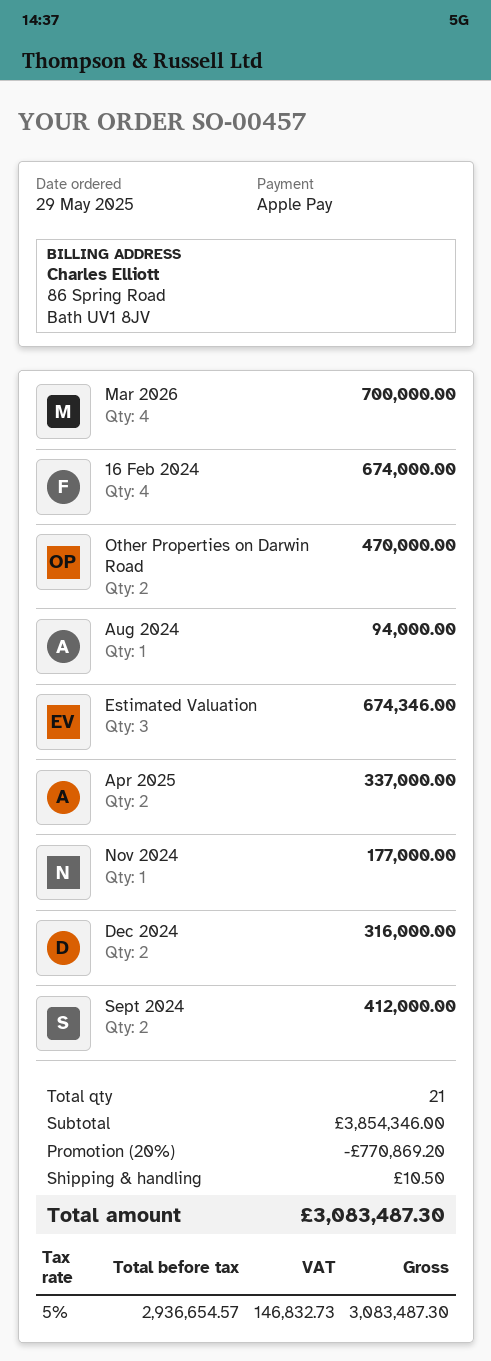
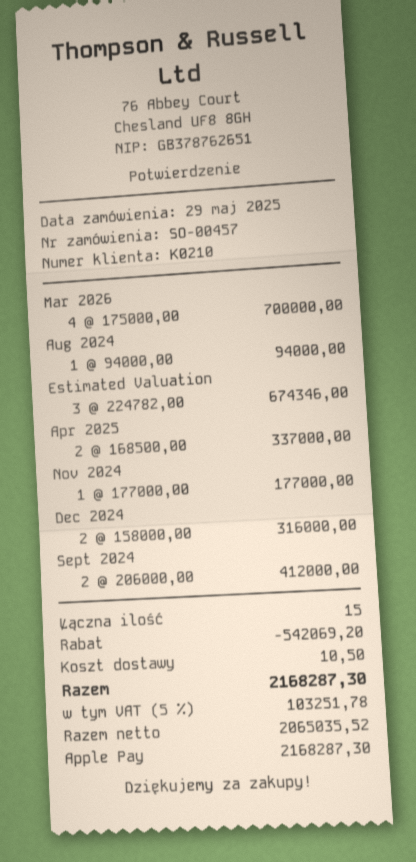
16 Feb 2024: 4 for 674000.00 -> none
Other Properties on Darwin Road: 2 for 470000.00 -> none
total quantity: 21 -> 15
discount: 770869.20 -> 542069.20
net: 2936654.57 -> 2065035.52
tax: 5% = 146832.73 -> 5% = 103251.78
total: 3083487.30 -> 2168287.30

